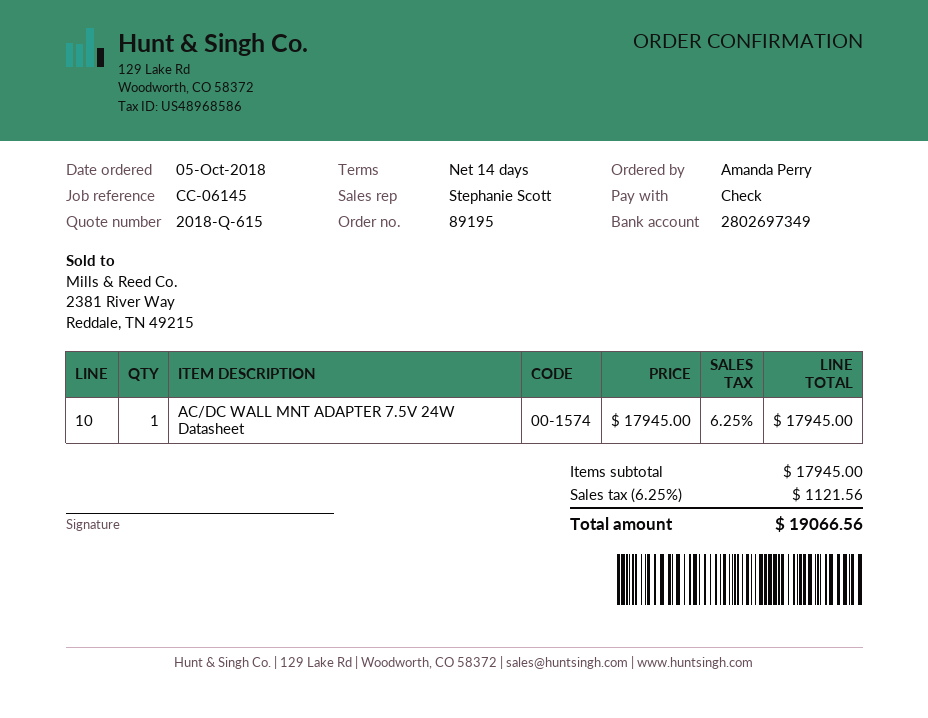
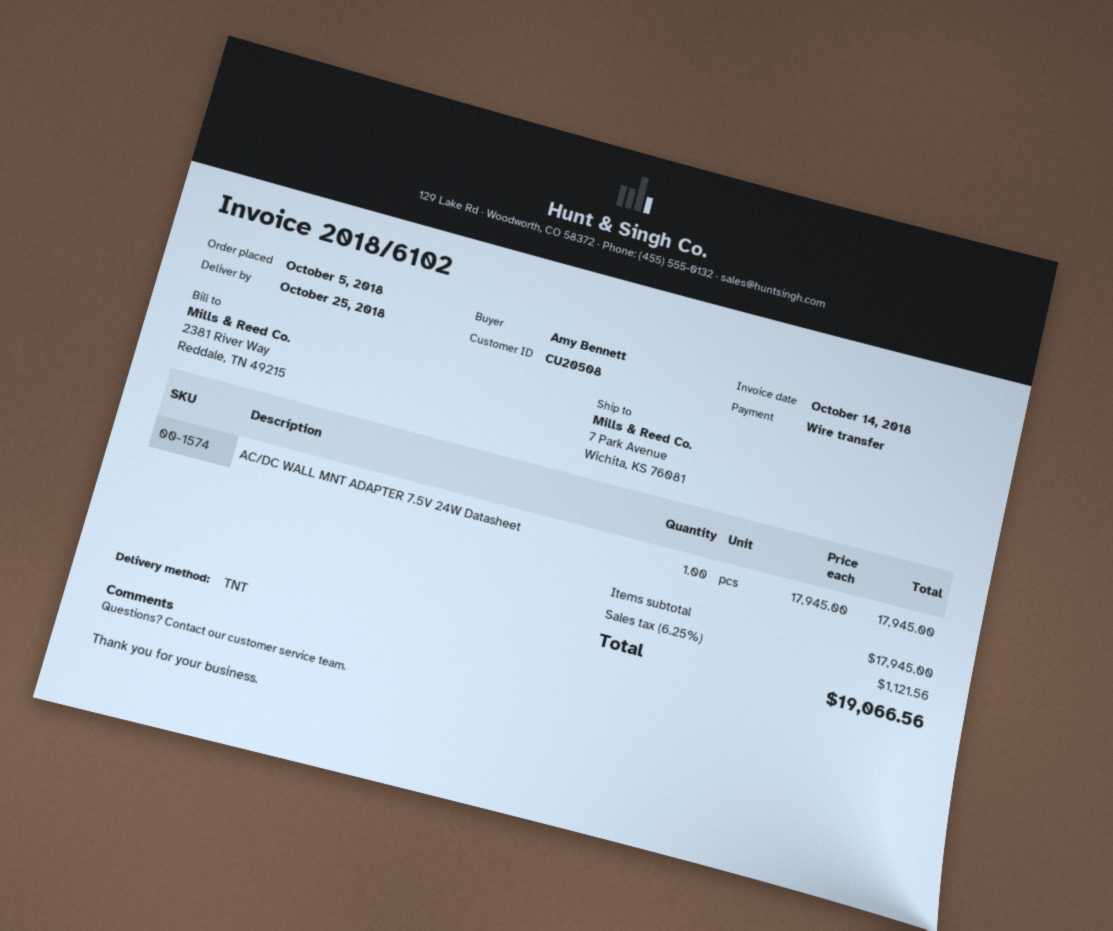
ordered by: Amanda Perry -> Amy Bennett
payment method: cheque -> bank transfer

